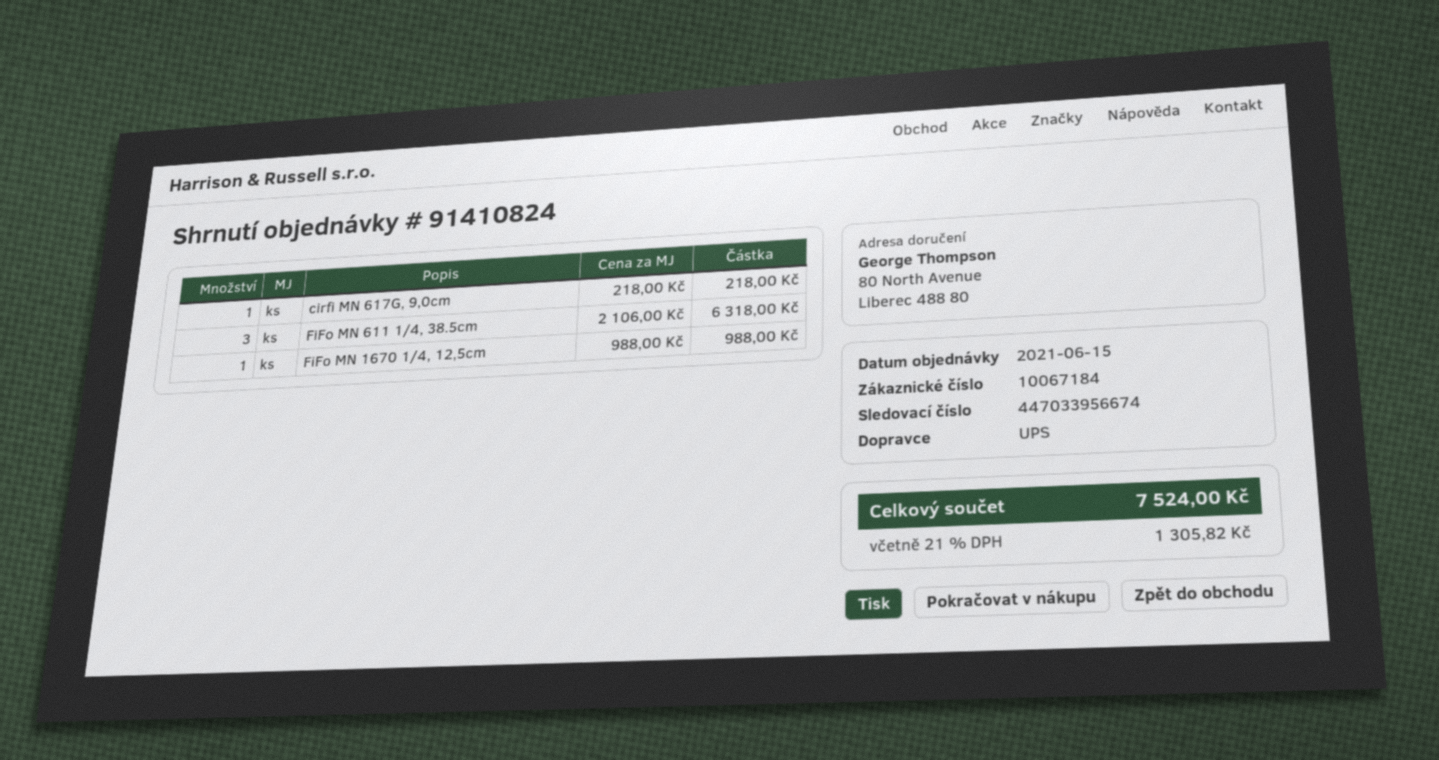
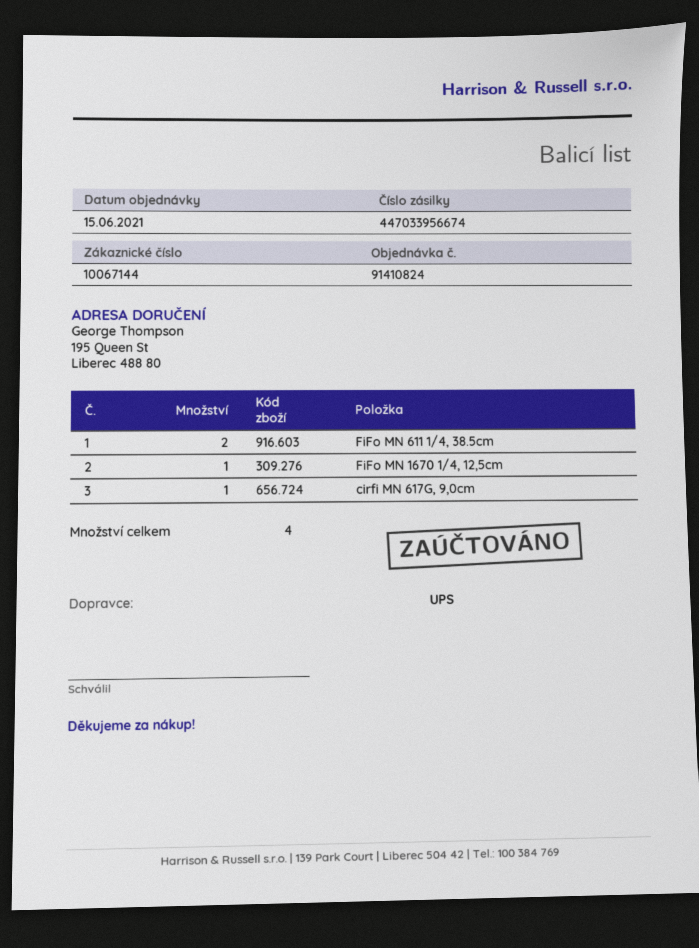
customer number: 10067184 -> 10067144
ship to: 80 North Avenue, Liberec 488 80 -> 195 Queen St, Liberec 488 80
FiFo MN 611 1/4, 38.5cm: 3 -> 2

